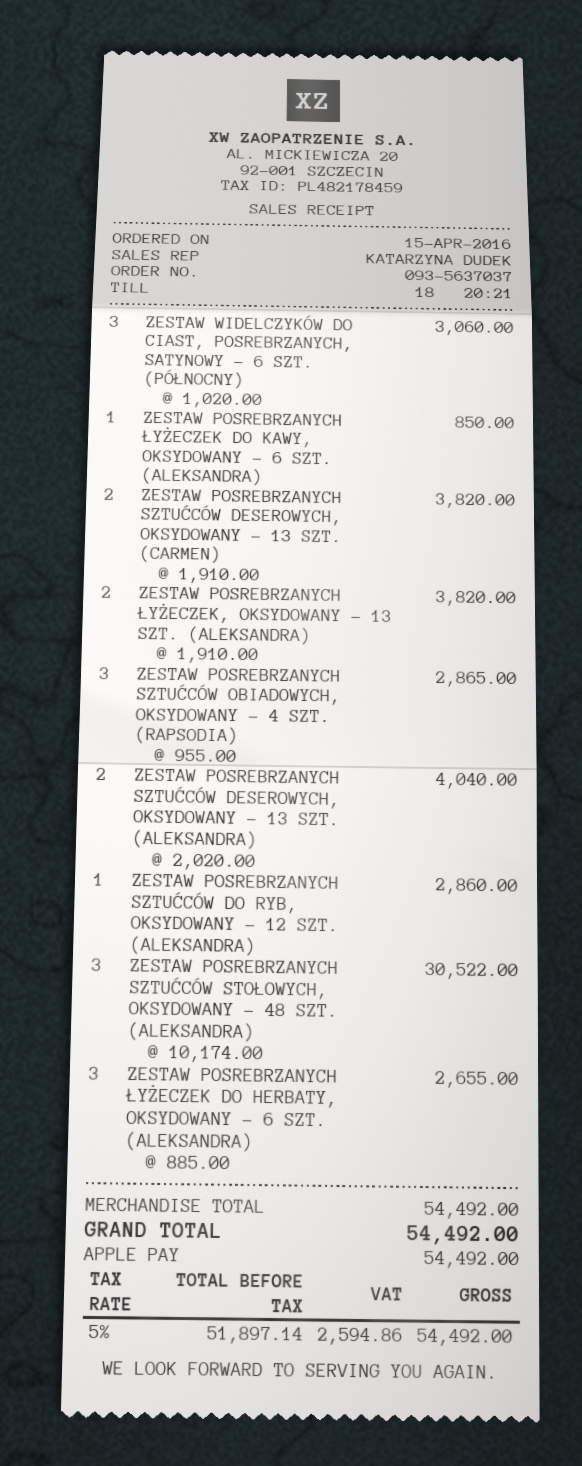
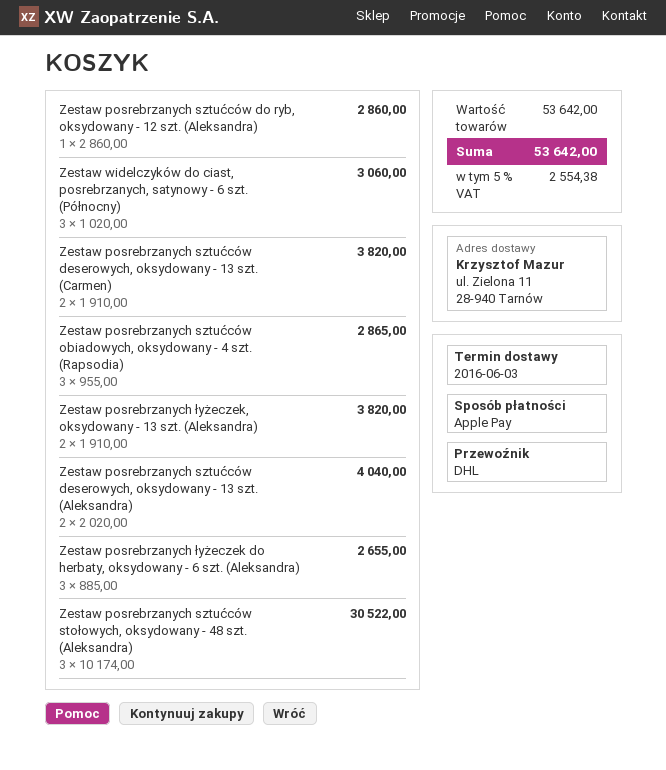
ZESTAW POSREBRZANYCH ŁYŻECZEK DO KAWY, OKSYDOWANY - 6 SZT. (ALEKSANDRA): 1 x 850.00 = 850.00 -> none
subtotal: 54492.00 -> 53642.00
tax: 5% = 2594.86 -> 5% = 2554.38
total: 54492.00 -> 53642.00

